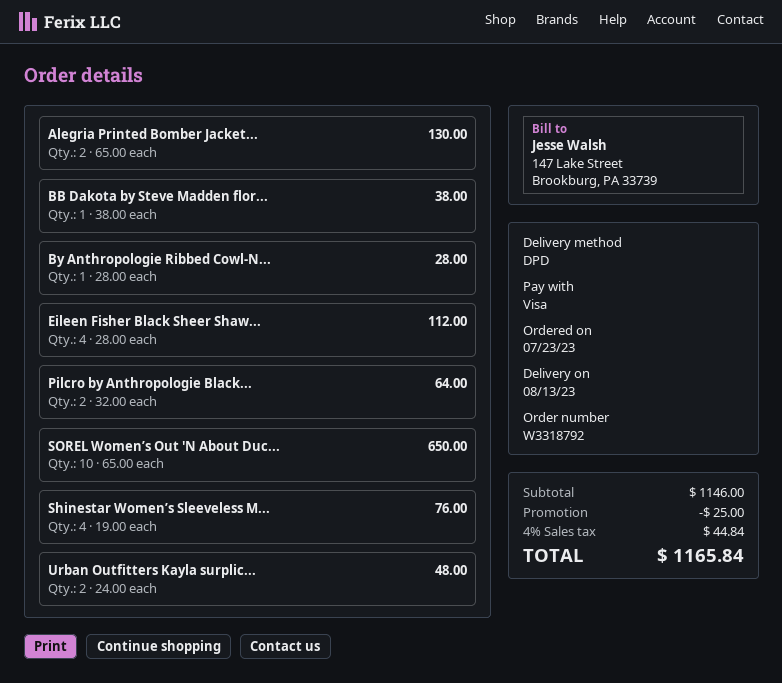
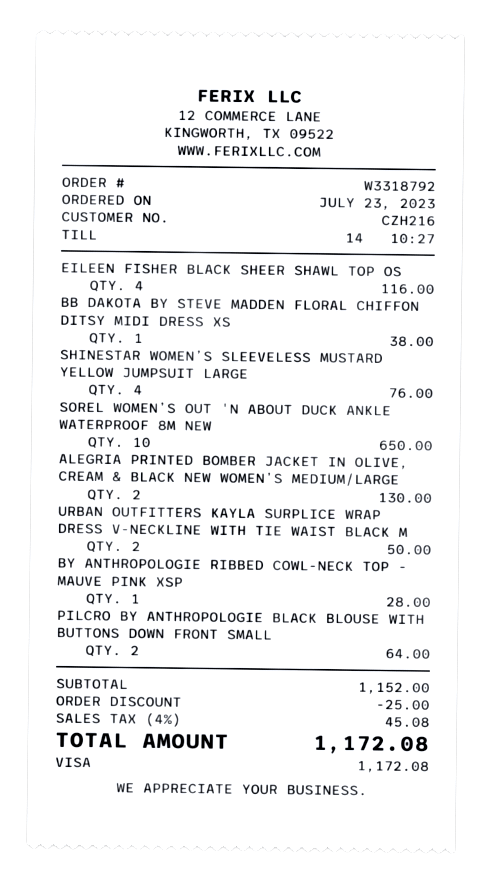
Eileen Fisher Black Sheer Shaw...: 4 for 112.00 -> 4 for 116.00
Urban Outfitters Kayla surplic...: 2 for 48.00 -> 2 for 50.00
subtotal: 1146.00 -> 1152.00
tax: 4% = 44.84 -> 4% = 45.08
total: 1165.84 -> 1172.08

